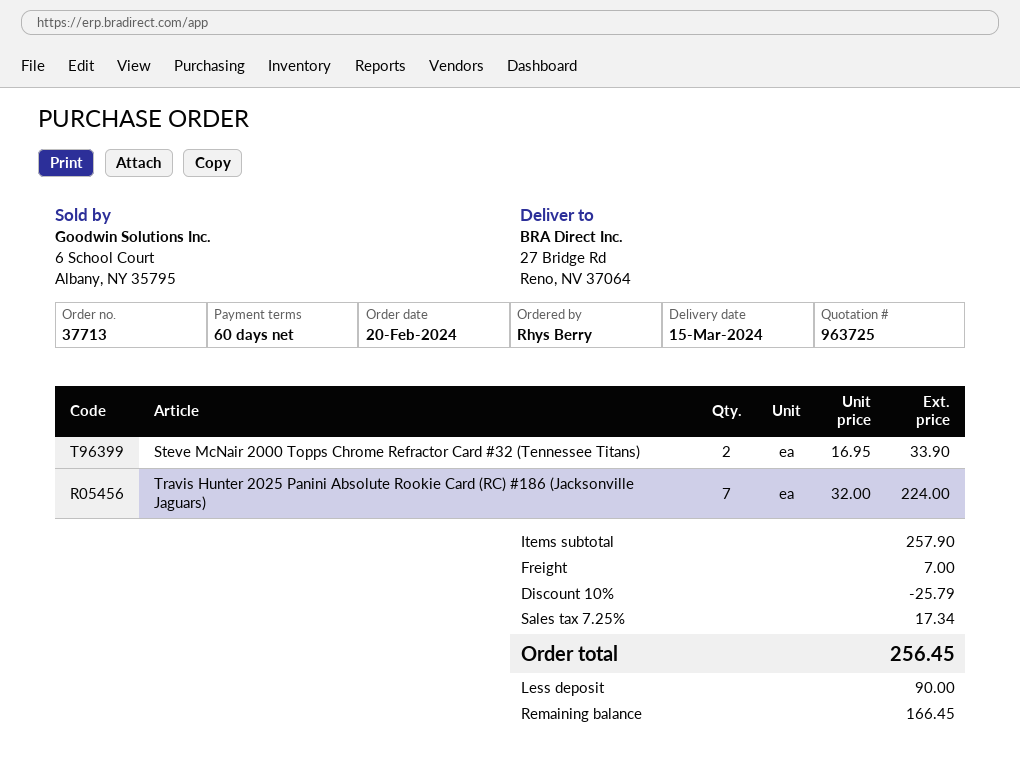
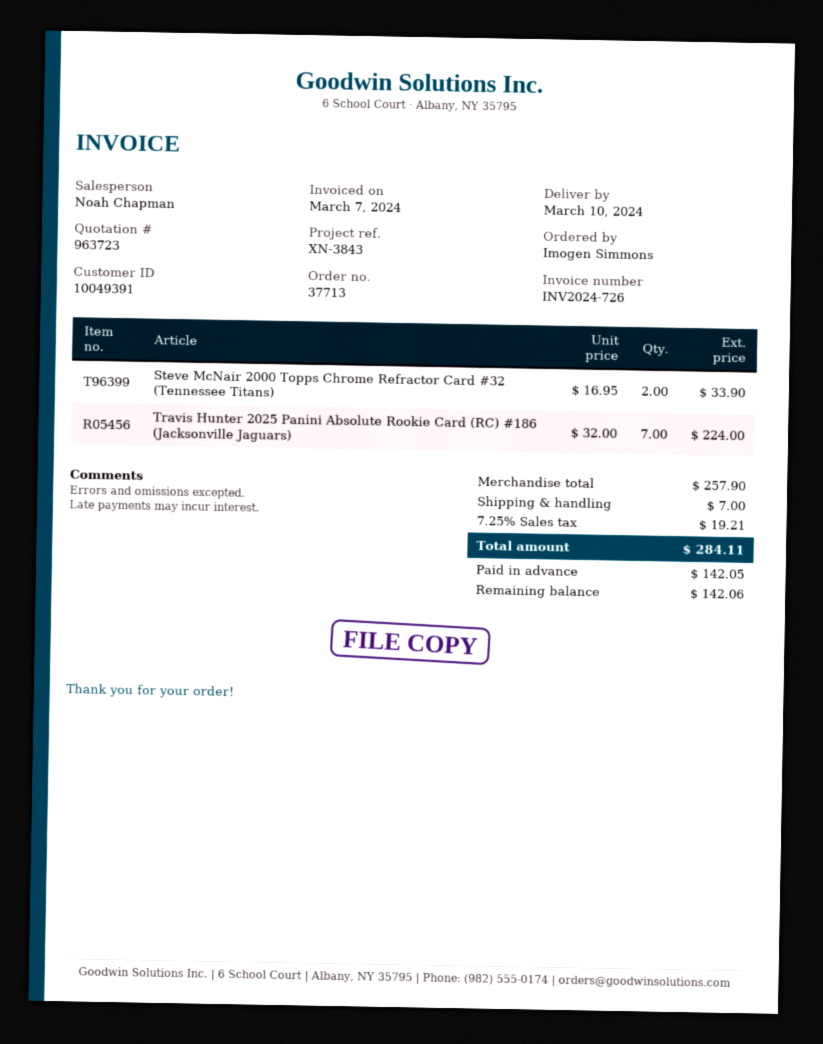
quote number: 963725 -> 963723
delivery date: 2024-03-15 -> 2024-03-10
ordered by: Rhys Berry -> Imogen Simmons
discount: 10% = 25.79 -> none
tax: 7.25% = 17.34 -> 7.25% = 19.21
total: 256.45 -> 284.11
deposit: 90.00 -> 142.05
balance: 166.45 -> 142.06

